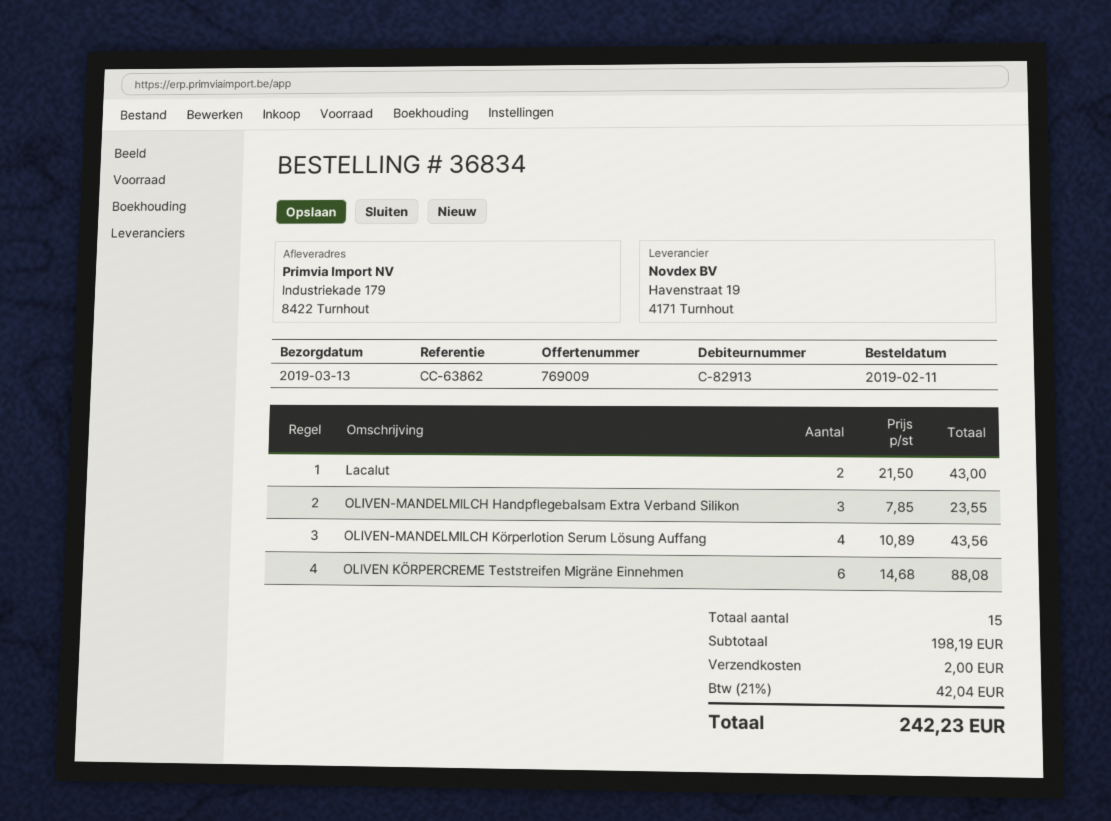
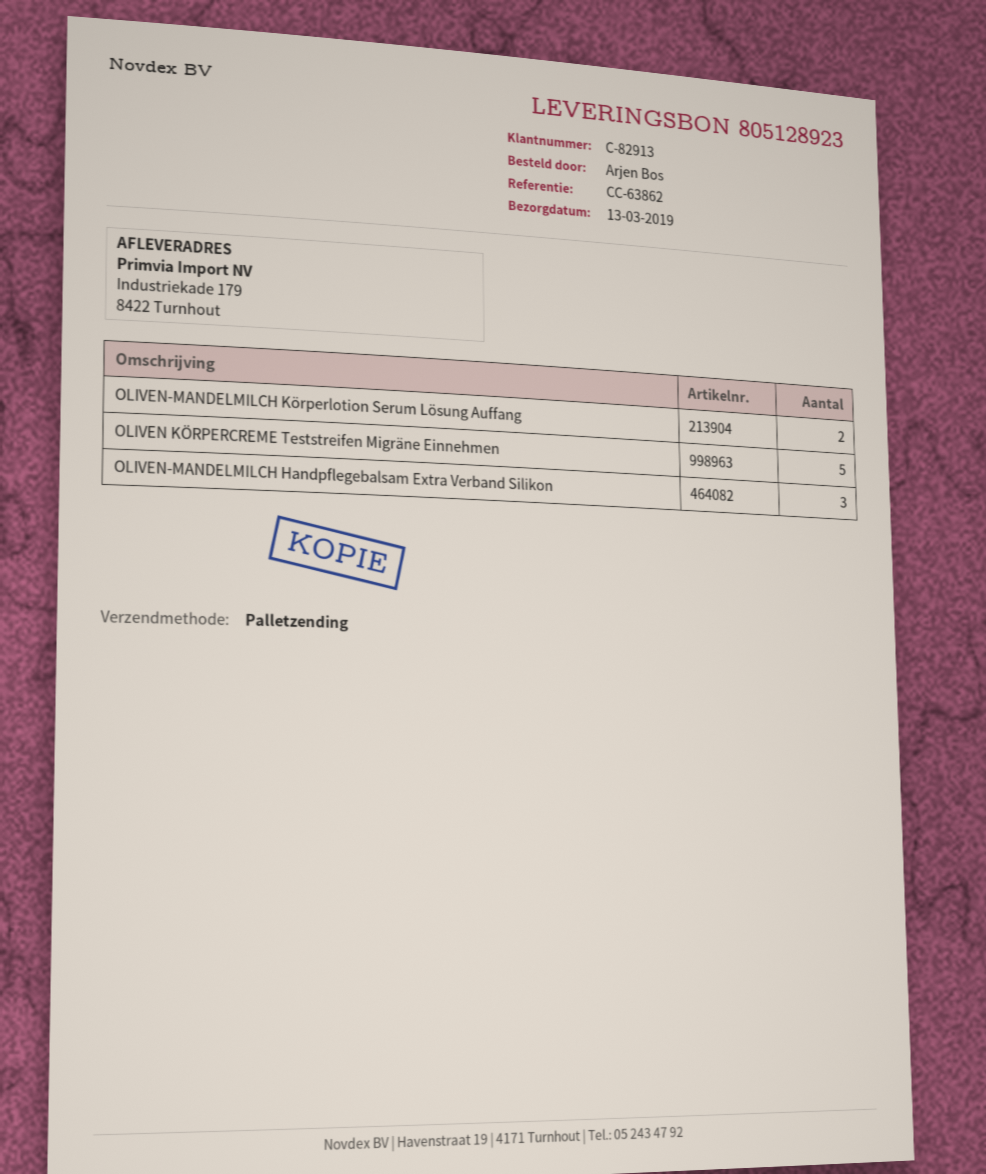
Lacalut: 2 -> none
OLIVEN-MANDELMILCH Körperlotion Serum Lösung Auffang: 4 -> 2
OLIVEN KÖRPERCREME Teststreifen Migräne Einnehmen: 6 -> 5

